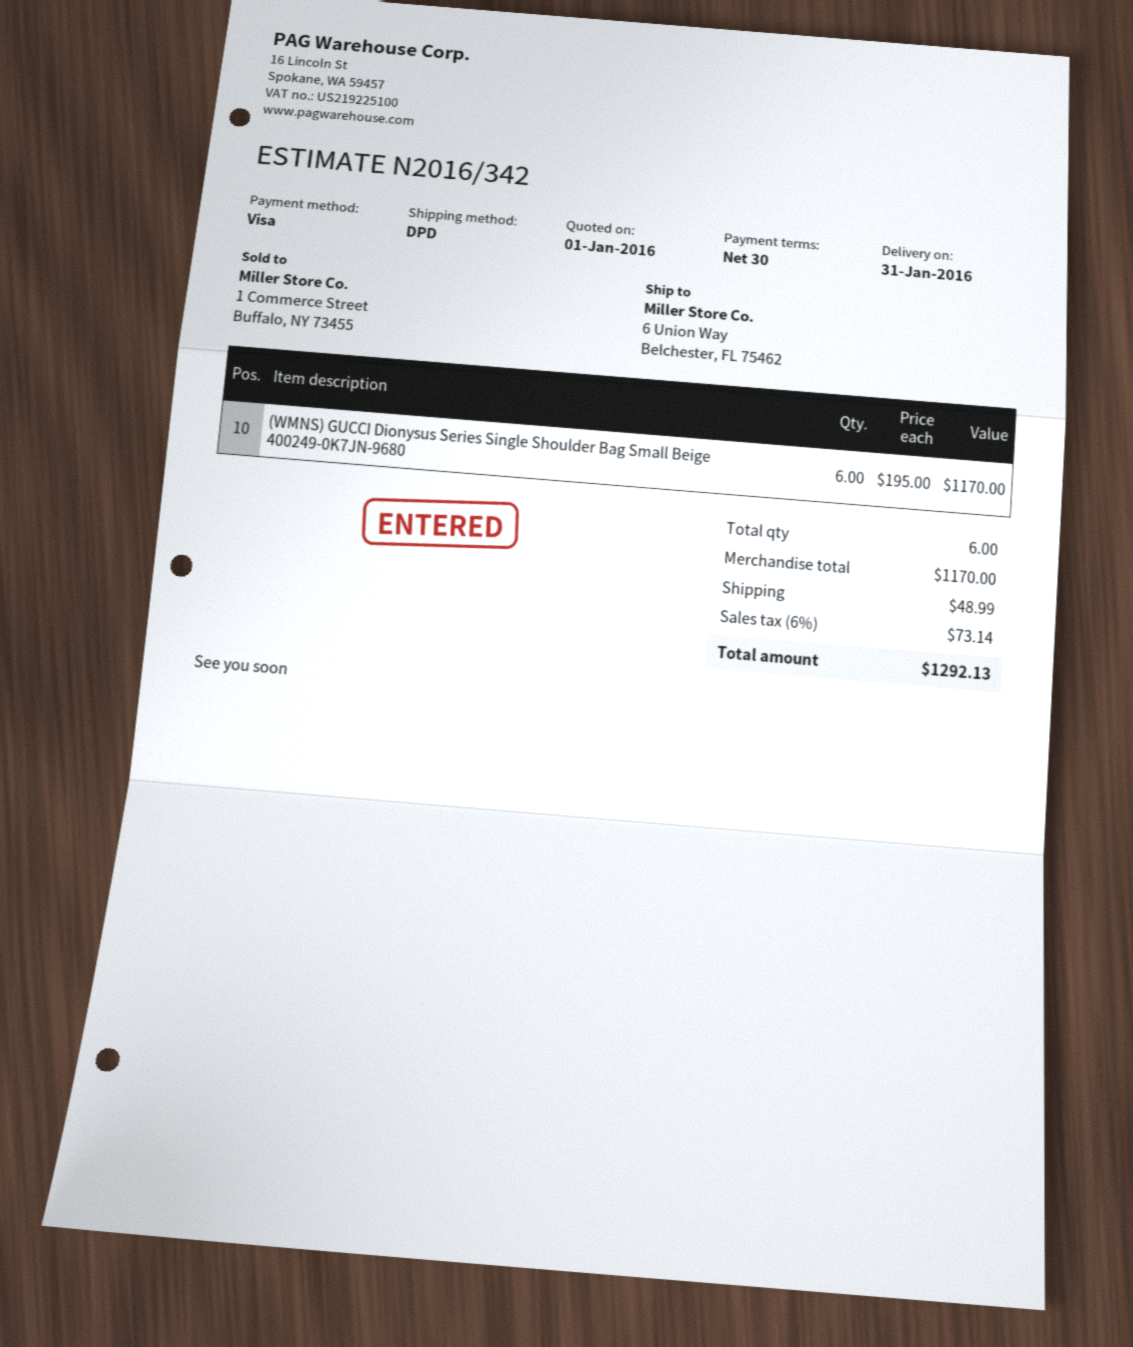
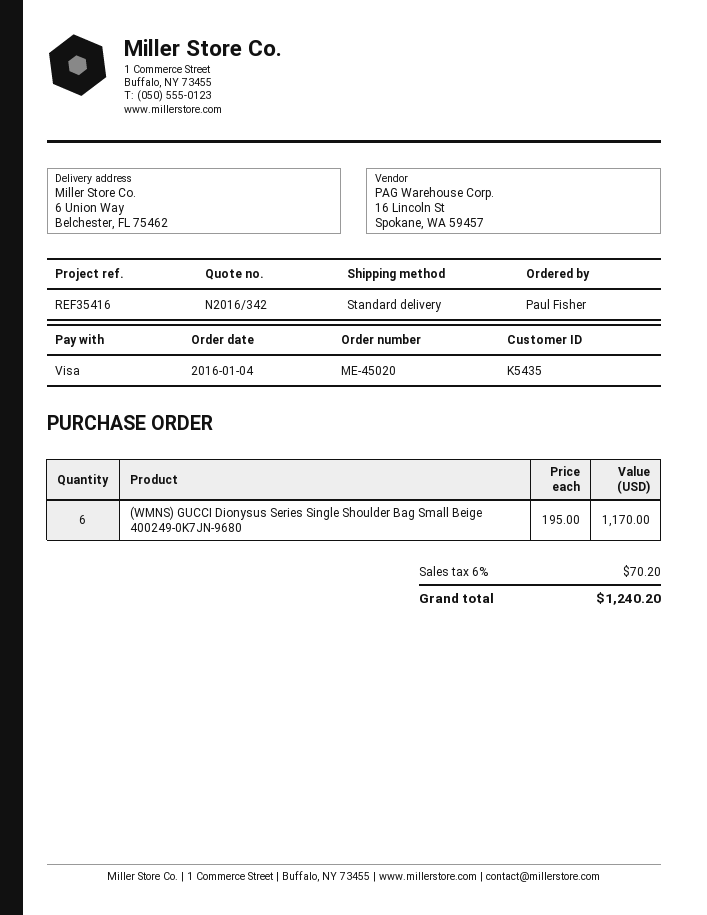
shipping method: DPD -> standard
shipping: 48.99 -> none
tax: 6% = 73.14 -> 6% = 70.20
total: 1292.13 -> 1240.20

